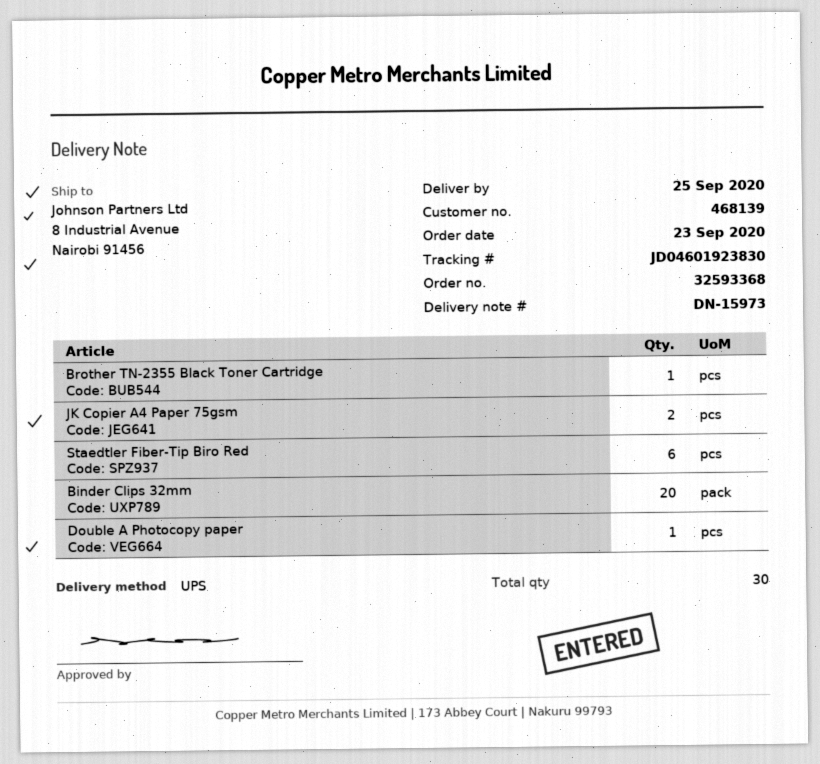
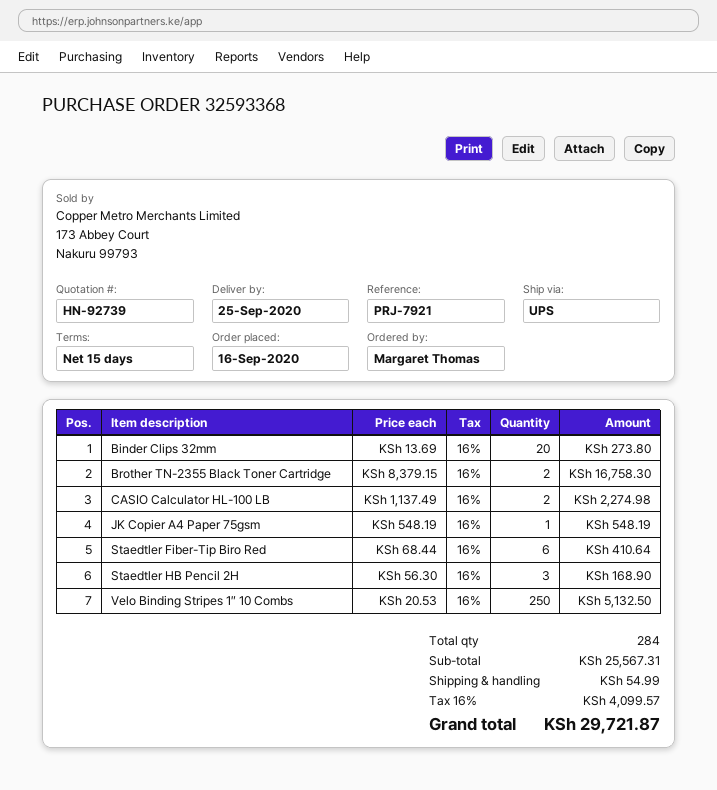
order date: 2020-09-23 -> 2020-09-16
Brother TN-2355 Black Toner Cartridge: 1 -> 2
JK Copier A4 Paper 75gsm: 2 -> 1
Double A Photocopy paper: 1 -> none
CASIO Calculator HL-100 LB: none -> 2
Staedtler HB Pencil 2H: none -> 3
Velo Binding Stripes 1″ 10 Combs: none -> 250
total quantity: 30 -> 284

